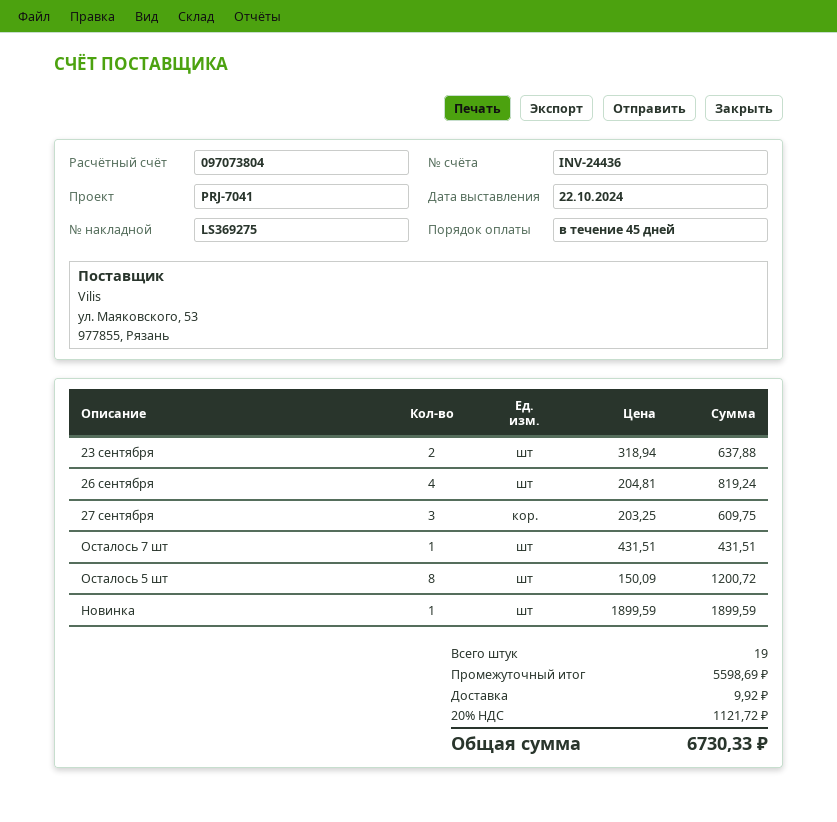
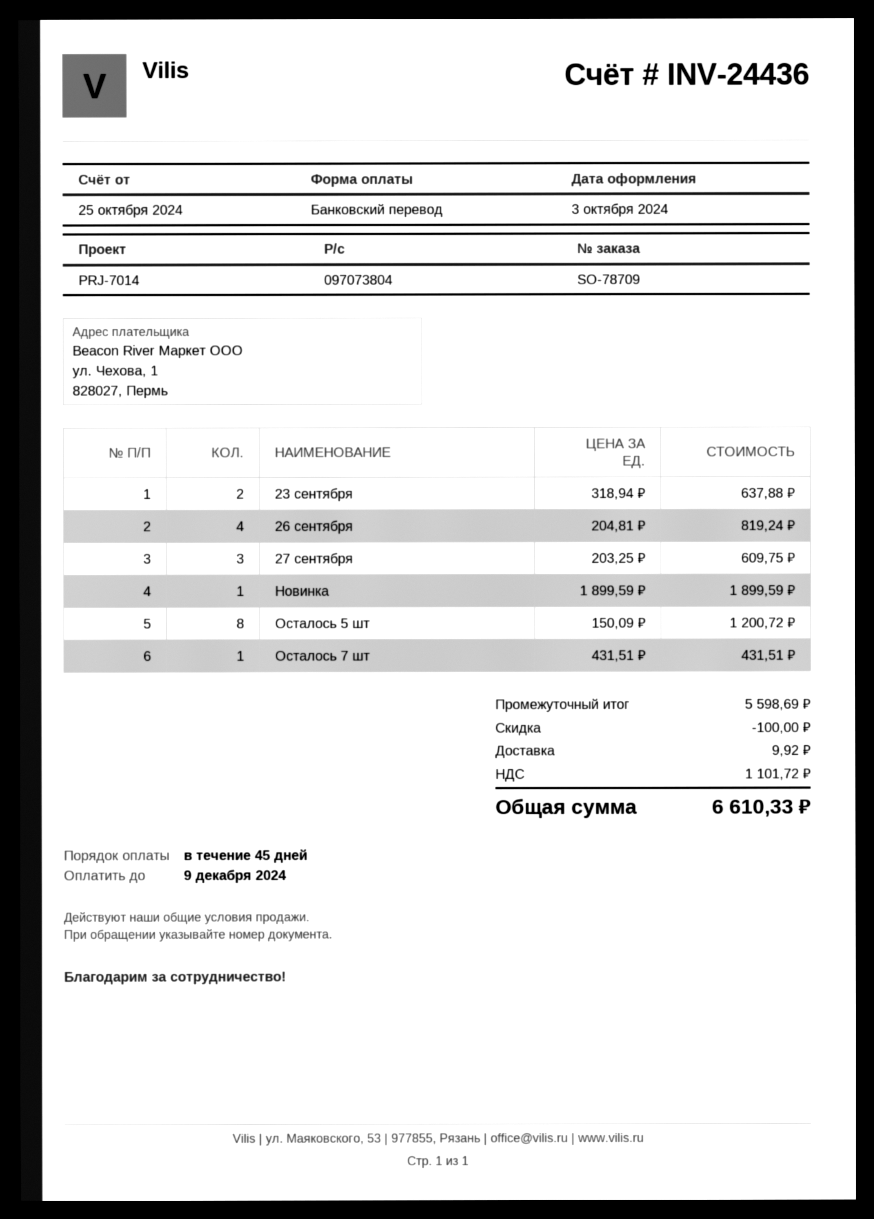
invoice date: 2024-10-22 -> 2024-10-25
reference: PRJ-7041 -> PRJ-7014
discount: none -> 100.00
tax: 1121.72 -> 1101.72
total: 6730.33 -> 6610.33

